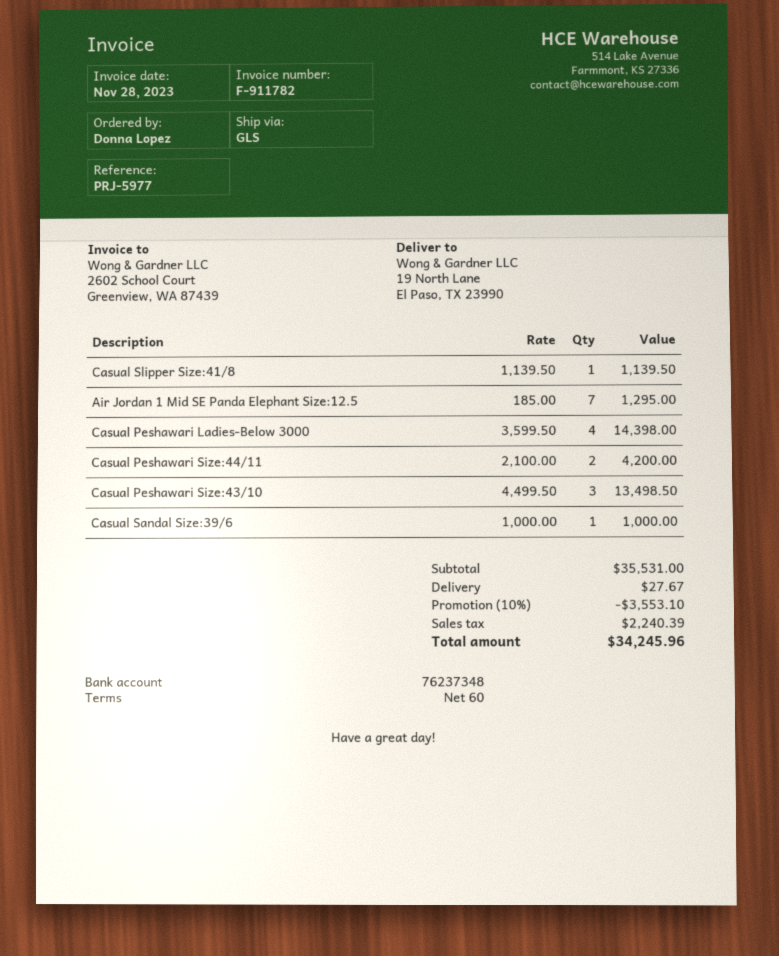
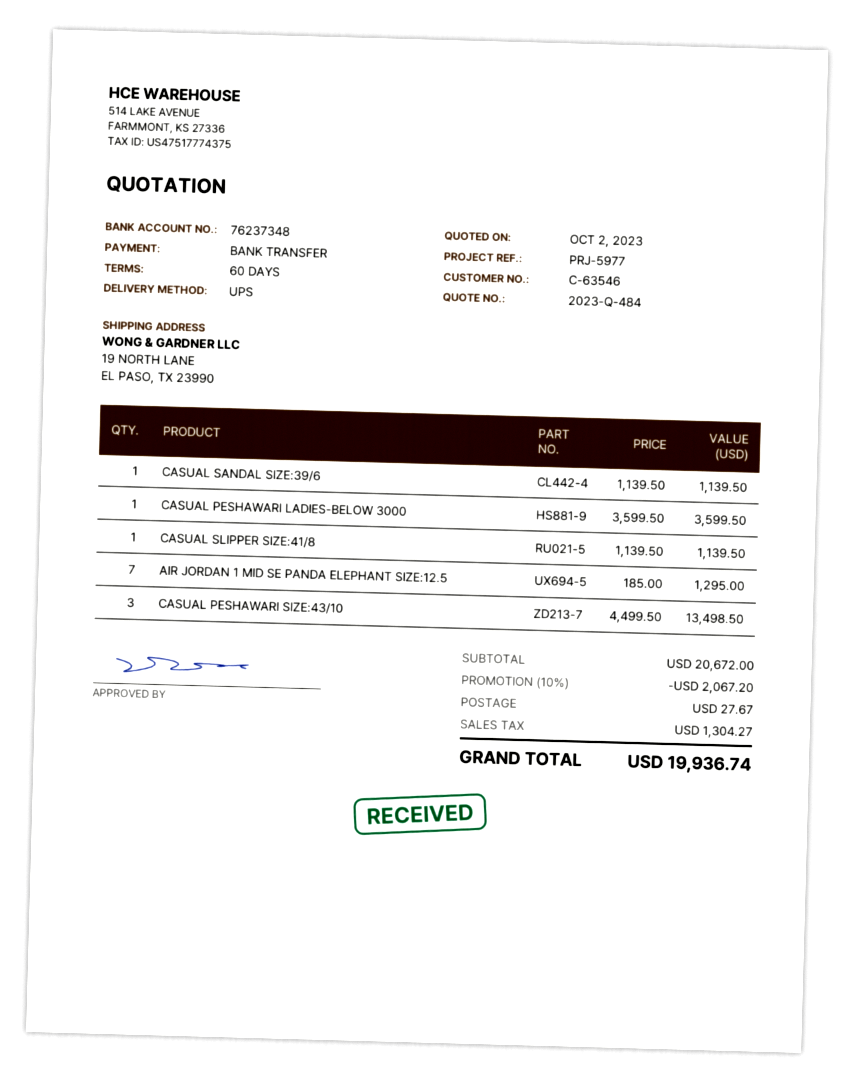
shipping method: GLS -> UPS
Casual Peshawari Ladies-Below 3000: 4 x 3599.50 = 14398.00 -> 1 x 3599.50 = 3599.50
Casual Peshawari Size:44/11: 2 x 2100.00 = 4200.00 -> none
Casual Sandal Size:39/6: 1 x 1000.00 = 1000.00 -> 1 x 1139.50 = 1139.50
subtotal: 35531.00 -> 20672.00
discount: 10% = 3553.10 -> 10% = 2067.20
tax: 2240.39 -> 1304.27
total: 34245.96 -> 19936.74

